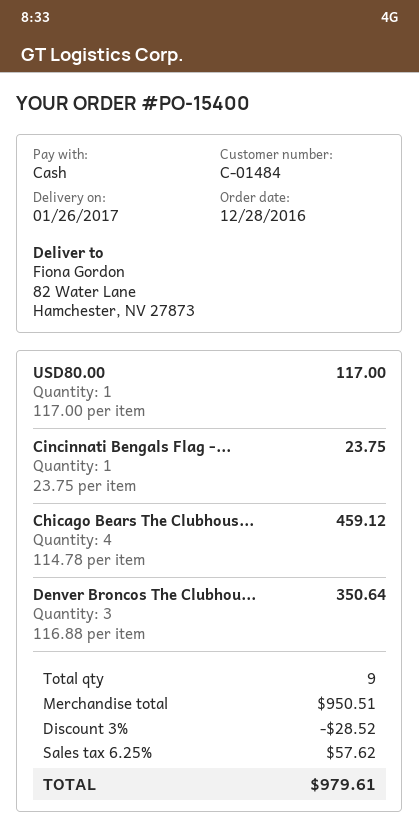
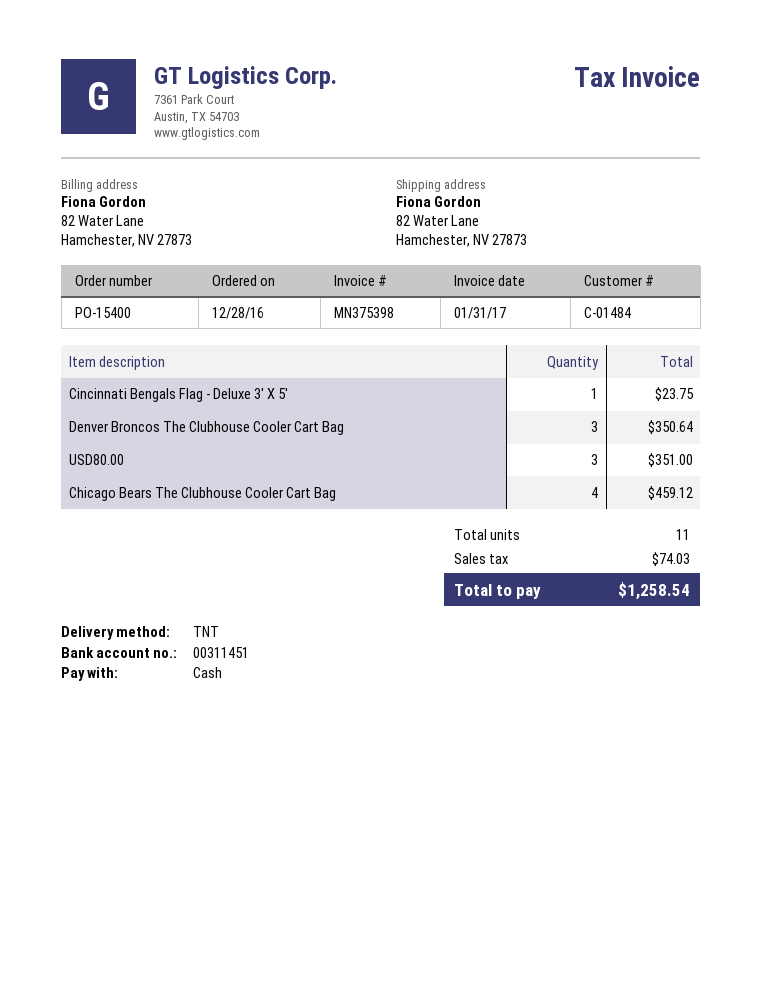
USD80.00: 1 for 117.00 -> 3 for 351.00
total quantity: 9 -> 11
discount: 3% = 28.52 -> none
tax: 57.62 -> 74.03
total: 979.61 -> 1258.54

